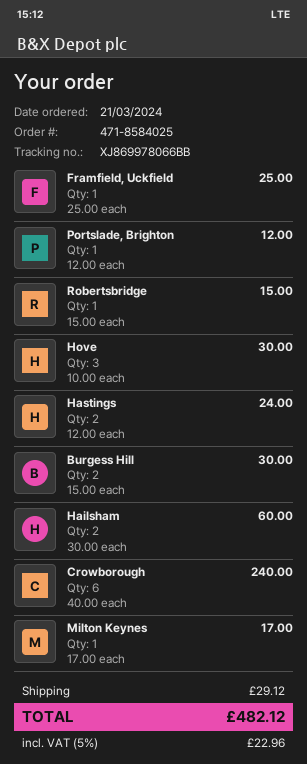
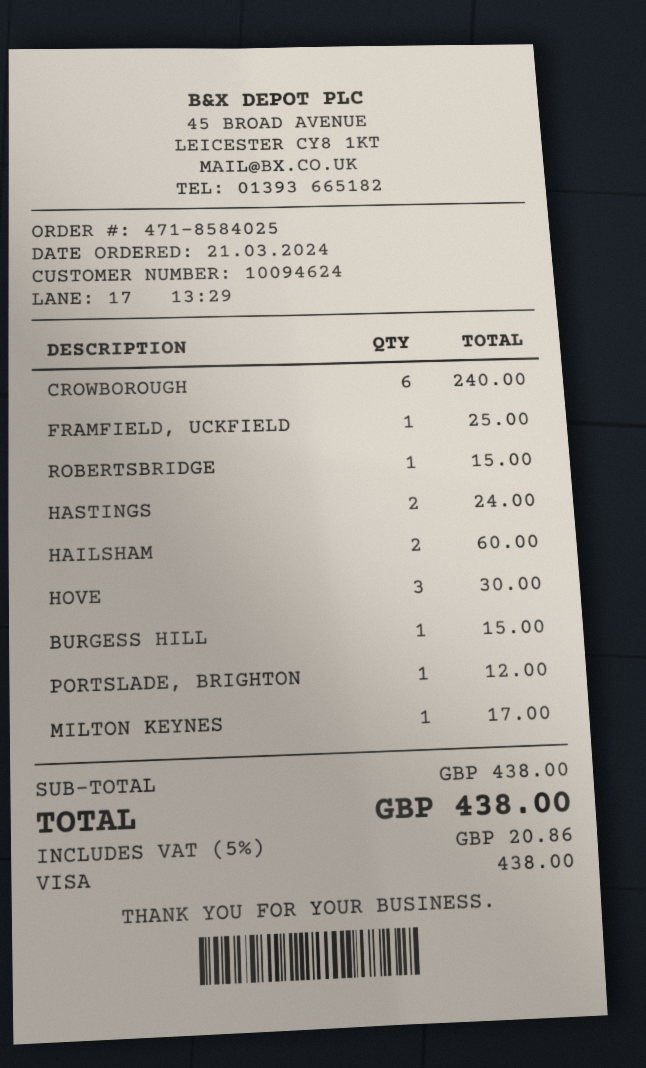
Burgess Hill: 2 for 30.00 -> 1 for 15.00
shipping: 29.12 -> none
tax: 5% = 22.96 -> 5% = 20.86
total: 482.12 -> 438.00

